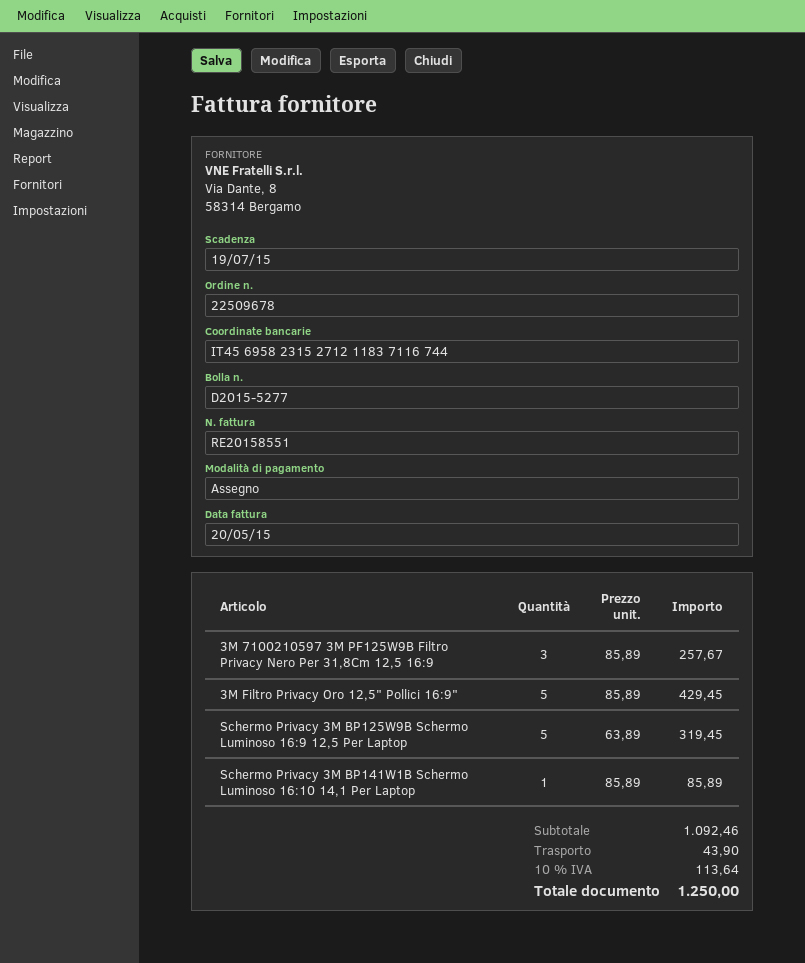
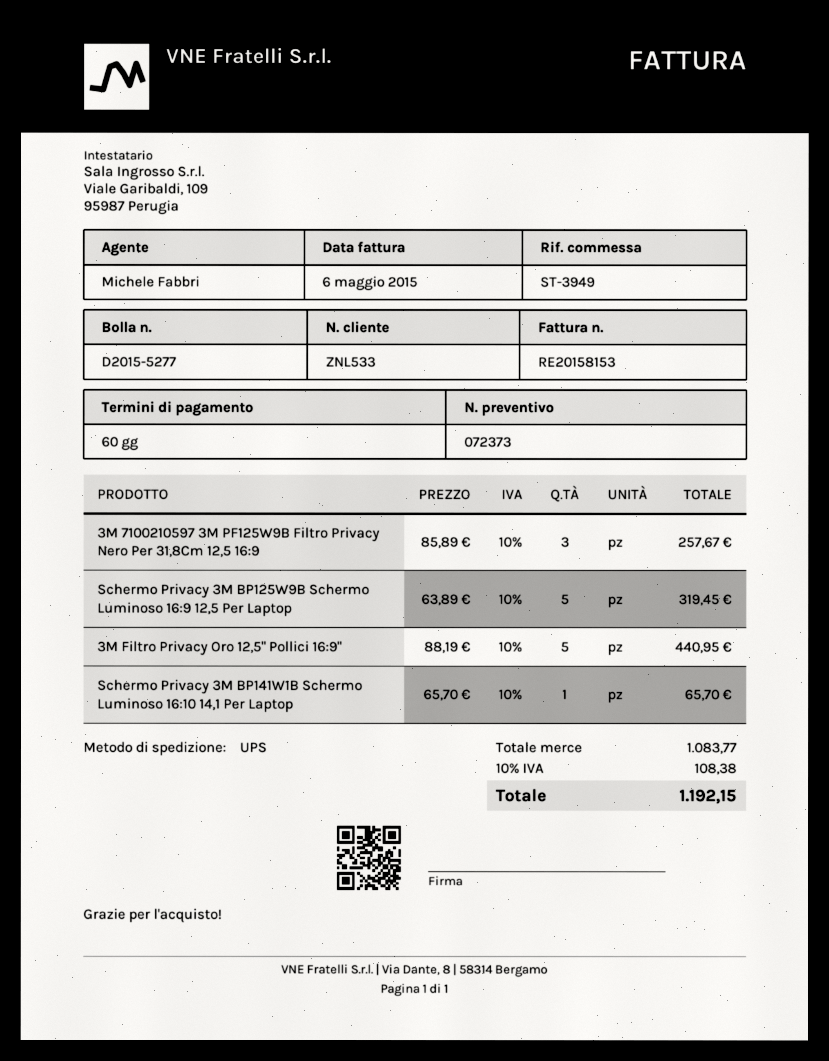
invoice number: RE20158551 -> RE20158153
invoice date: 2015-05-20 -> 2015-05-06
3M Filtro Privacy Oro 12,5" Pollici 16:9": 5 x 85.89 = 429.45 -> 5 x 88.19 = 440.95
Schermo Privacy 3M BP141W1B Schermo Luminoso 16:10 14,1 Per Laptop: 1 x 85.89 = 85.89 -> 1 x 65.70 = 65.70
subtotal: 1092.46 -> 1083.77
shipping: 43.90 -> none
tax: 10% = 113.64 -> 10% = 108.38
total: 1250.00 -> 1192.15

